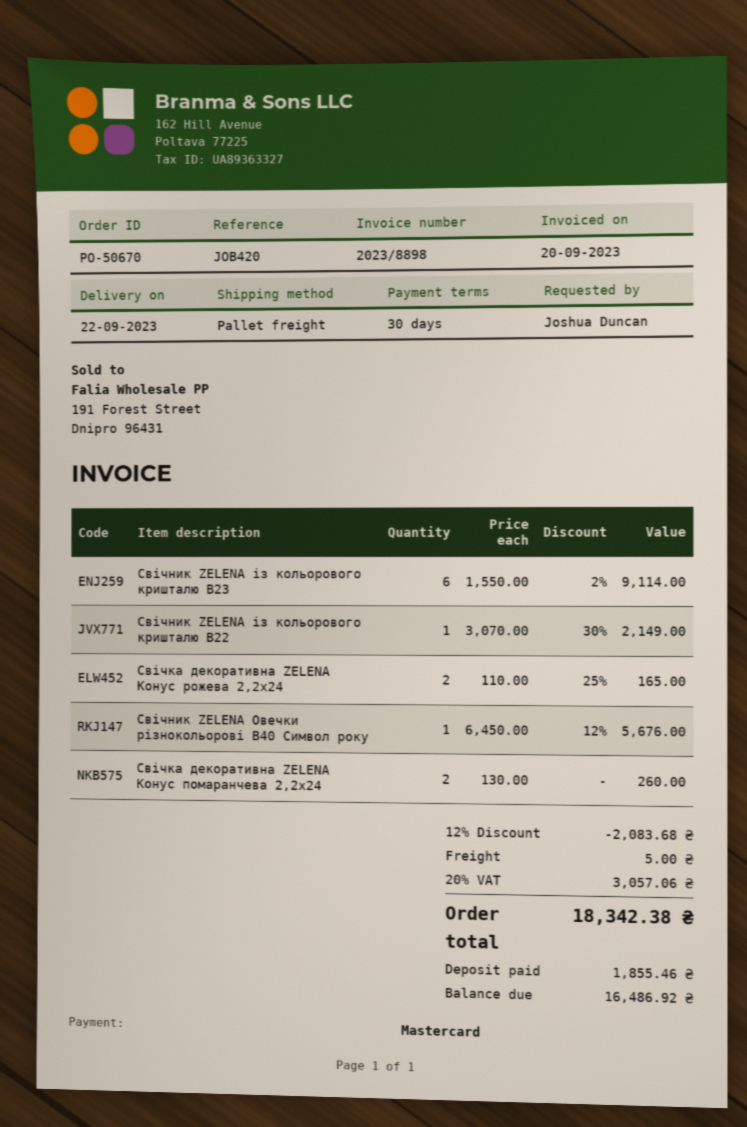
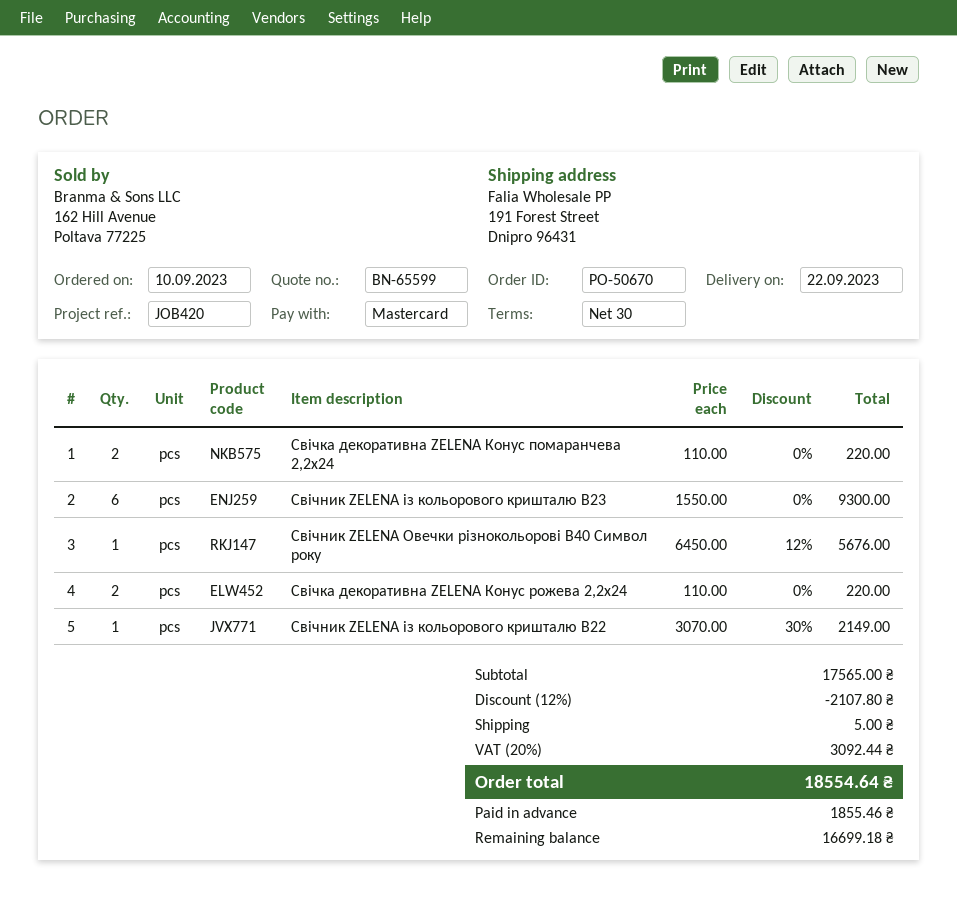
Свічник ZELENA із кольорового кришталю В23: 6 x 1550.00 - 2% = 9114.00 -> 6 x 1550.00 = 9300.00
Свічка декоративна ZELENA Конус рожева 2,2х24: 2 x 110.00 - 25% = 165.00 -> 2 x 110.00 = 220.00
Свічка декоративна ZELENA Конус помаранчева 2,2х24: 2 x 130.00 = 260.00 -> 2 x 110.00 = 220.00
discount: 12% = 2083.68 -> 12% = 2107.80
tax: 20% = 3057.06 -> 20% = 3092.44
total: 18342.38 -> 18554.64
balance: 16486.92 -> 16699.18

